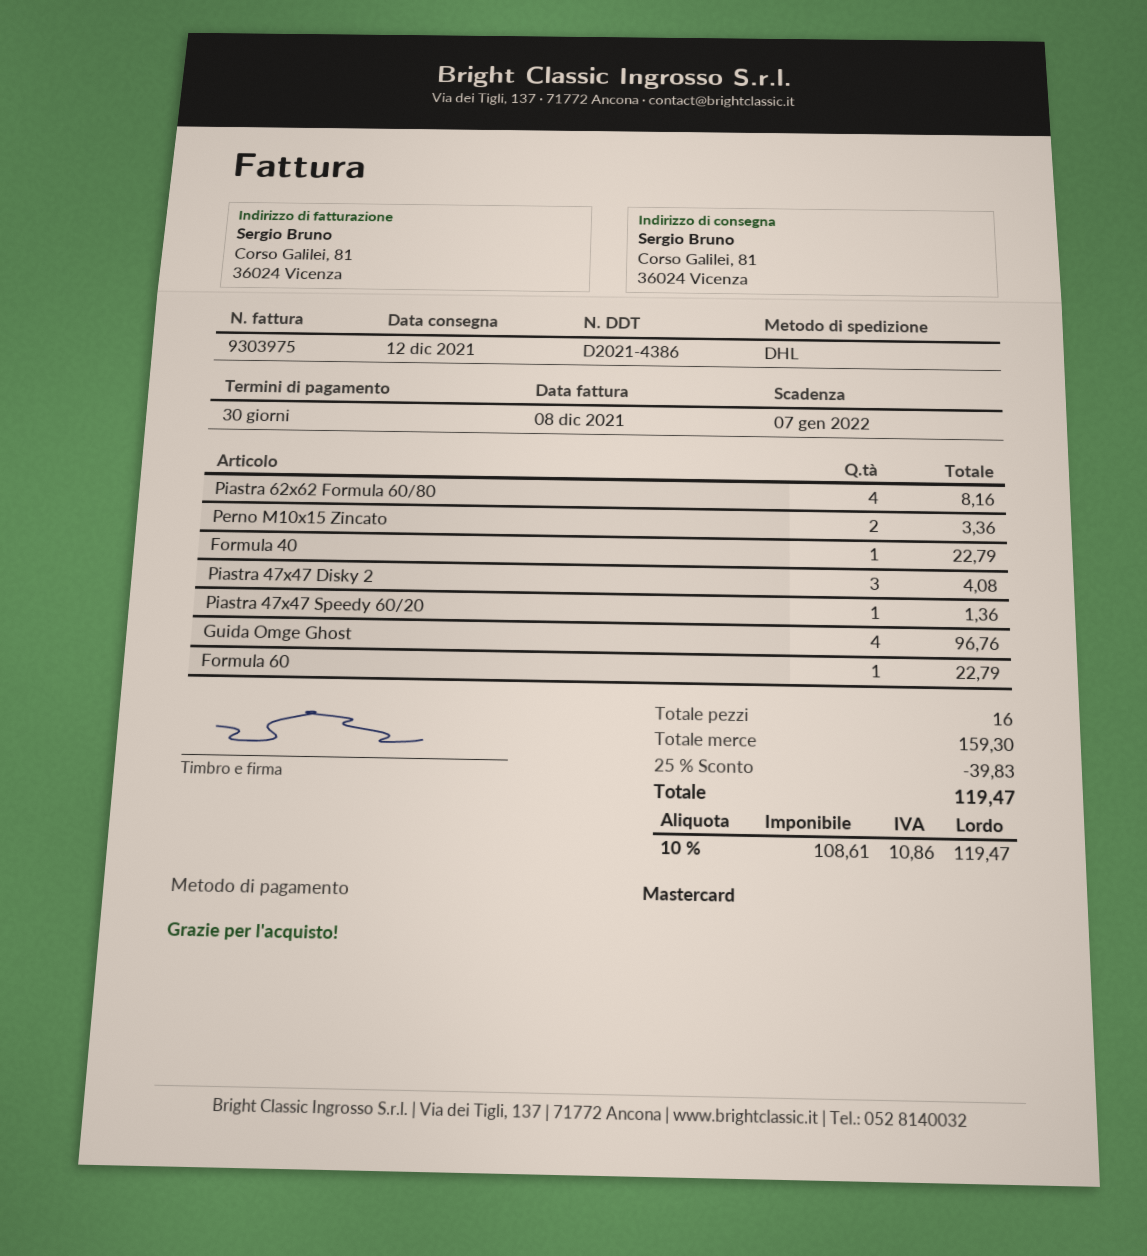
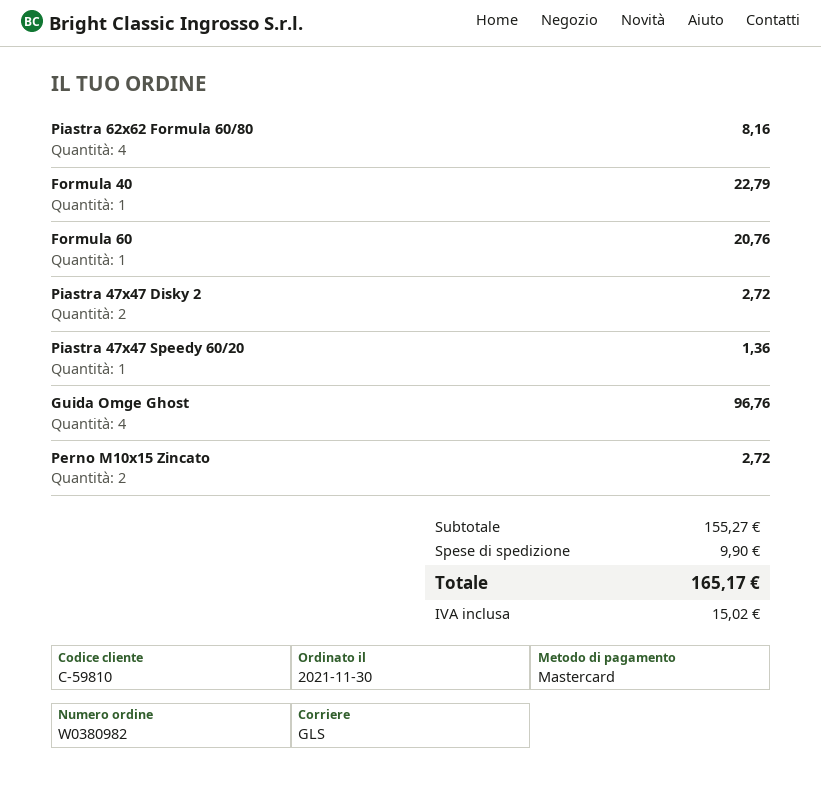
shipping method: DHL -> GLS
Perno M10x15 Zincato: 2 for 3.36 -> 2 for 2.72
Piastra 47x47 Disky 2: 3 for 4.08 -> 2 for 2.72
Formula 60: 1 for 22.79 -> 1 for 20.76
subtotal: 159.30 -> 155.27
discount: 25% = 39.83 -> none
shipping: none -> 9.90
tax: 10.86 -> 15.02
total: 119.47 -> 165.17

